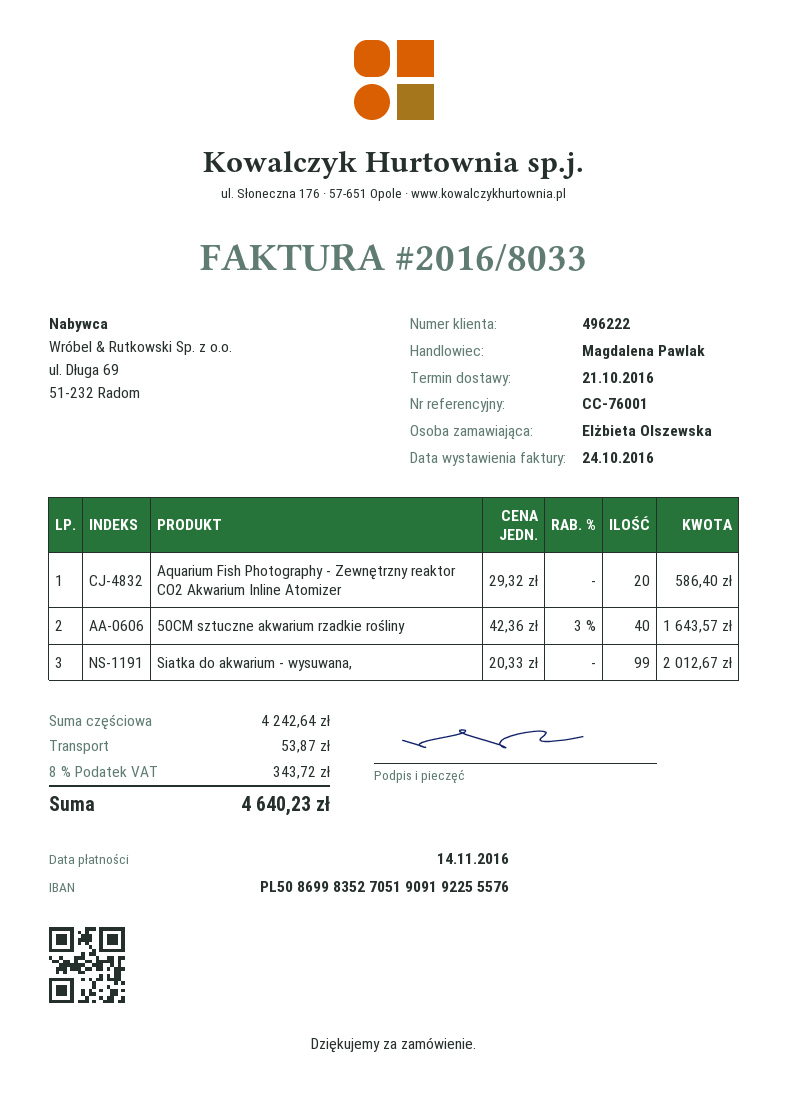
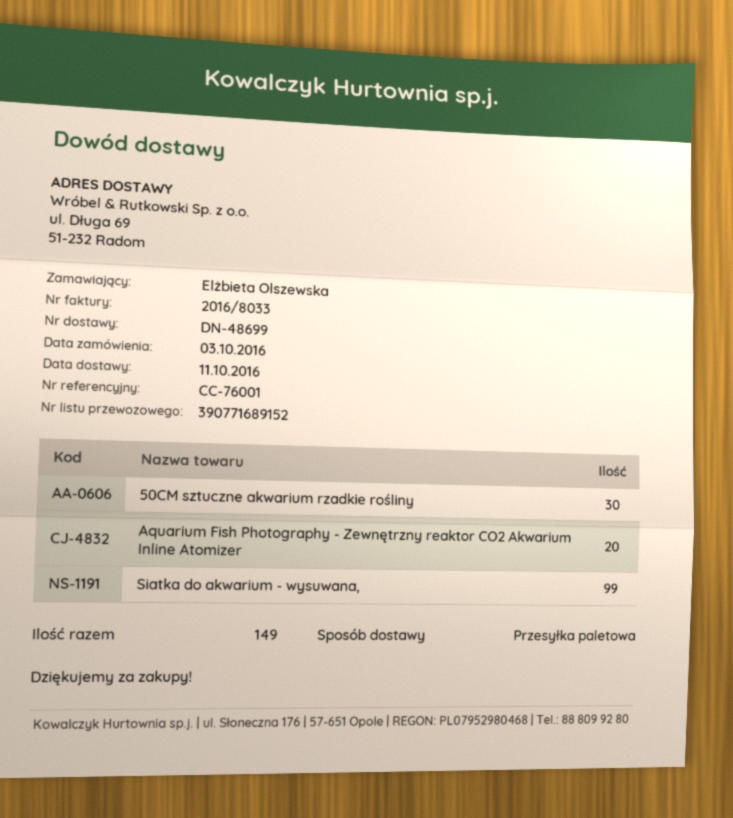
delivery date: 2016-10-21 -> 2016-10-11
50CM sztuczne akwarium rzadkie rośliny: 40 -> 30

